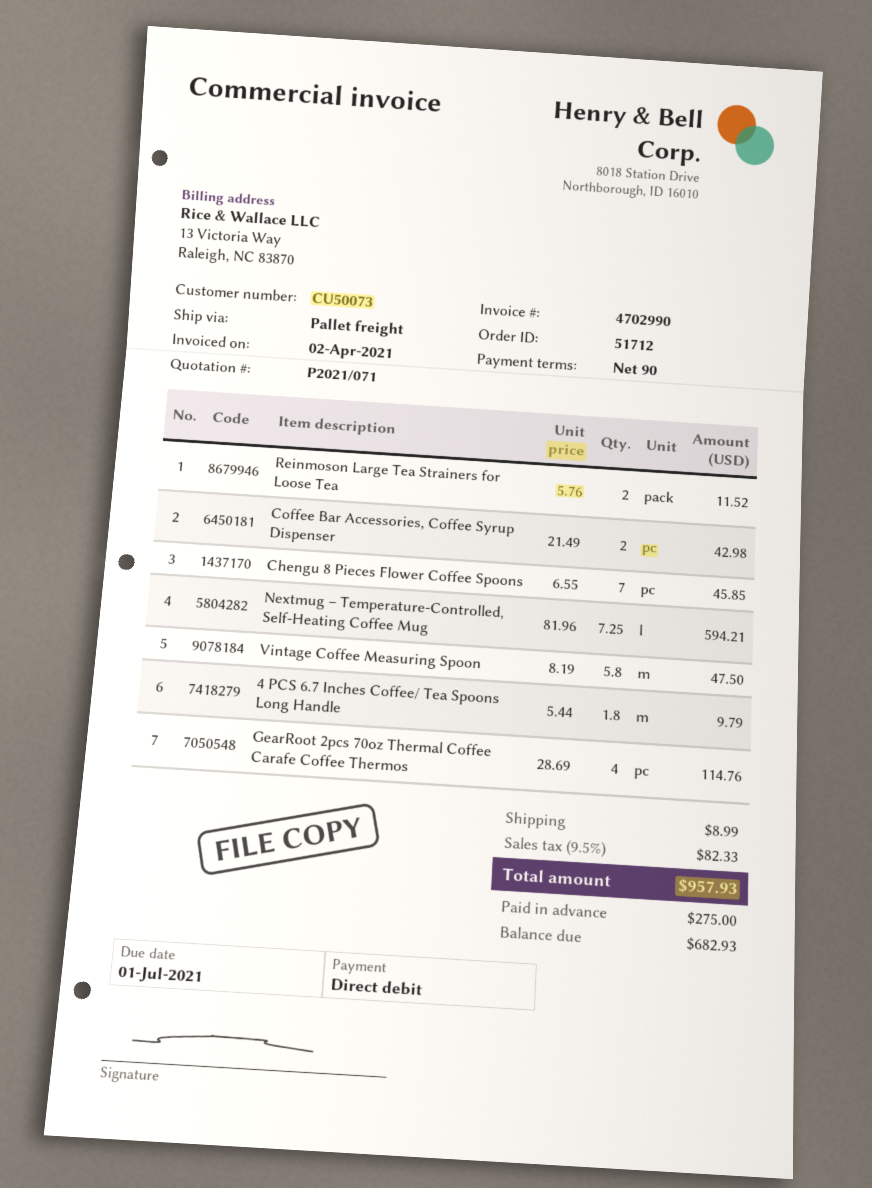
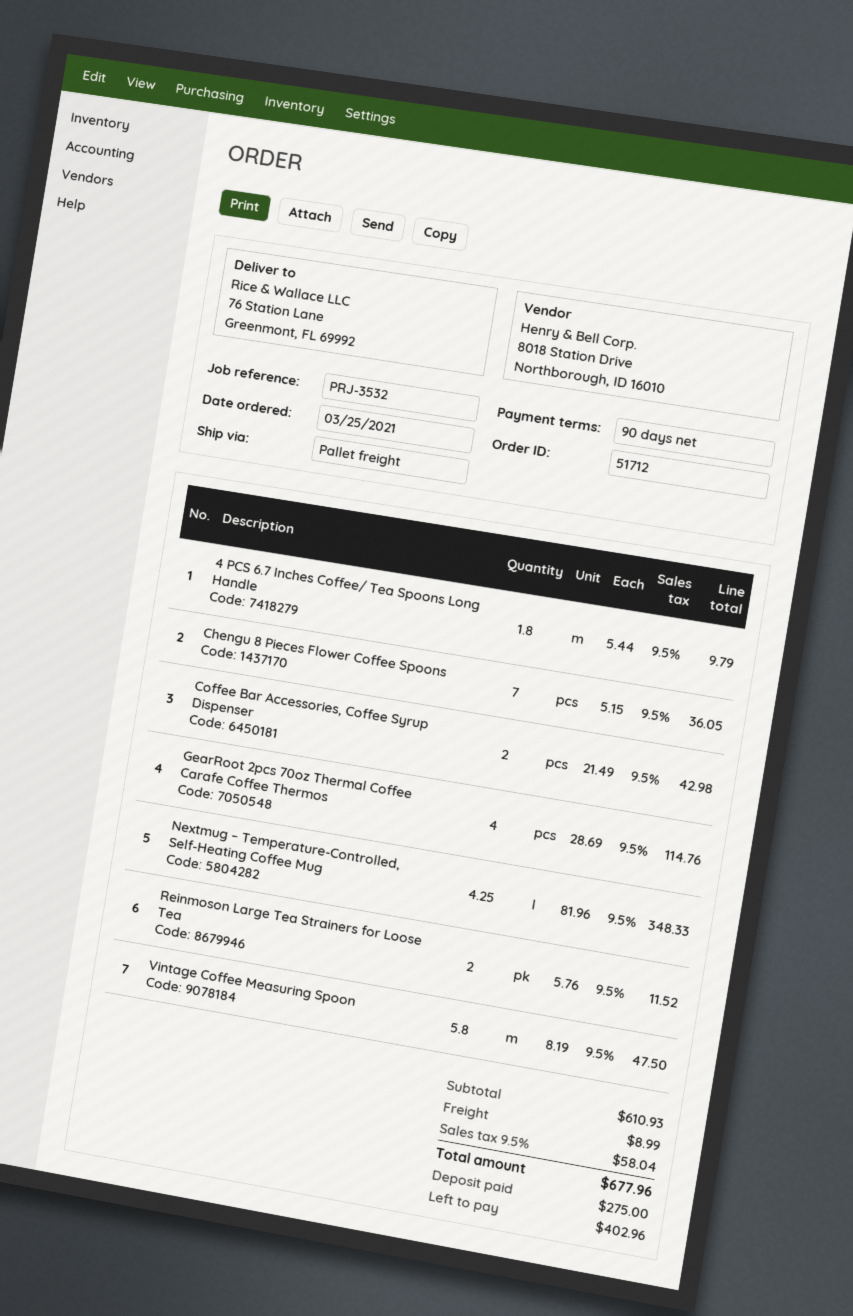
Chengu 8 Pieces Flower Coffee Spoons: 7 x 6.55 = 45.85 -> 7 x 5.15 = 36.05
Nextmug – Temperature-Controlled, Self-Heating Coffee Mug: 7.25 x 81.96 = 594.21 -> 4.25 x 81.96 = 348.33
tax: 9.5% = 82.33 -> 9.5% = 58.04
total: 957.93 -> 677.96
balance: 682.93 -> 402.96

